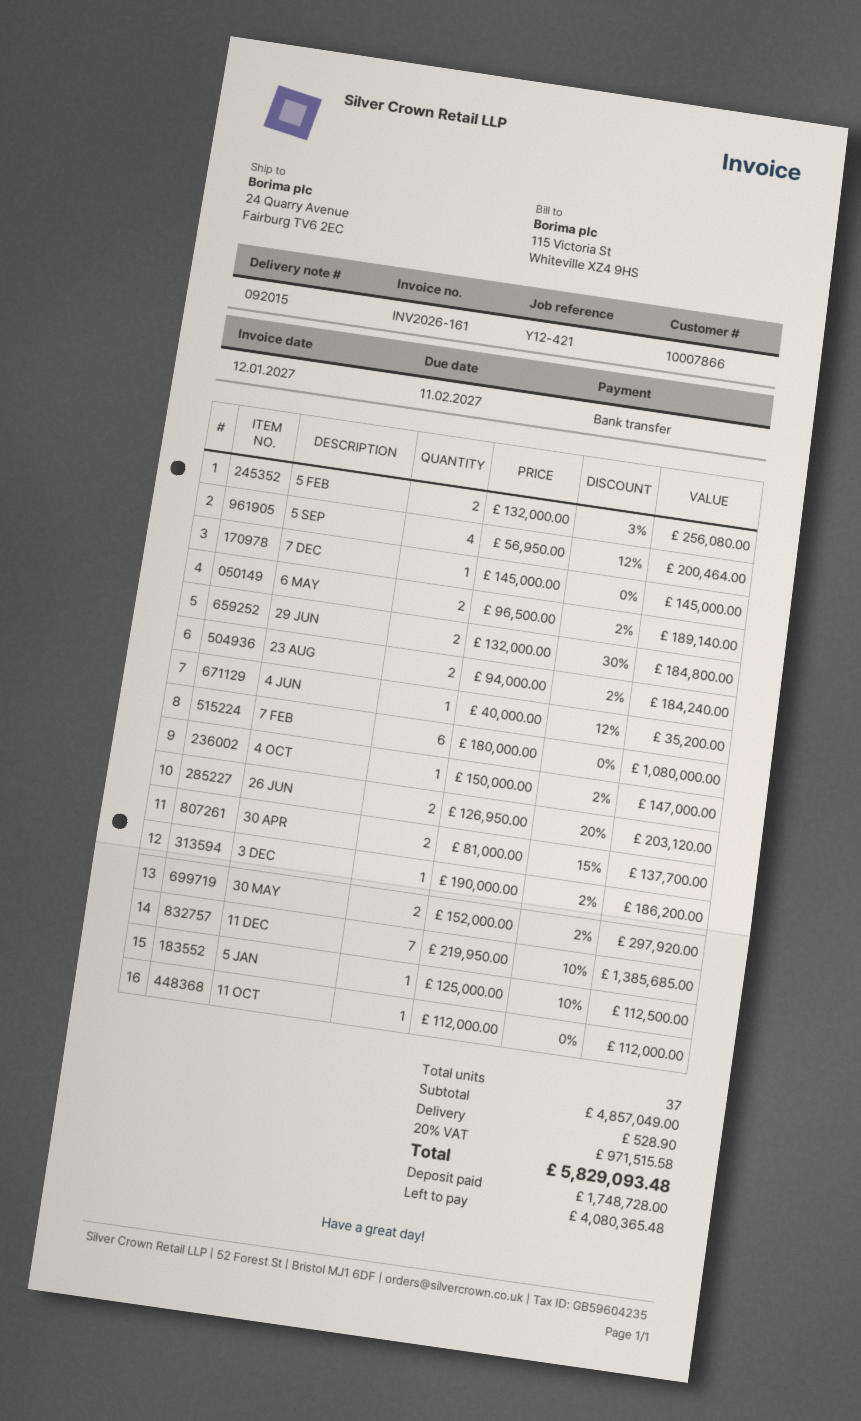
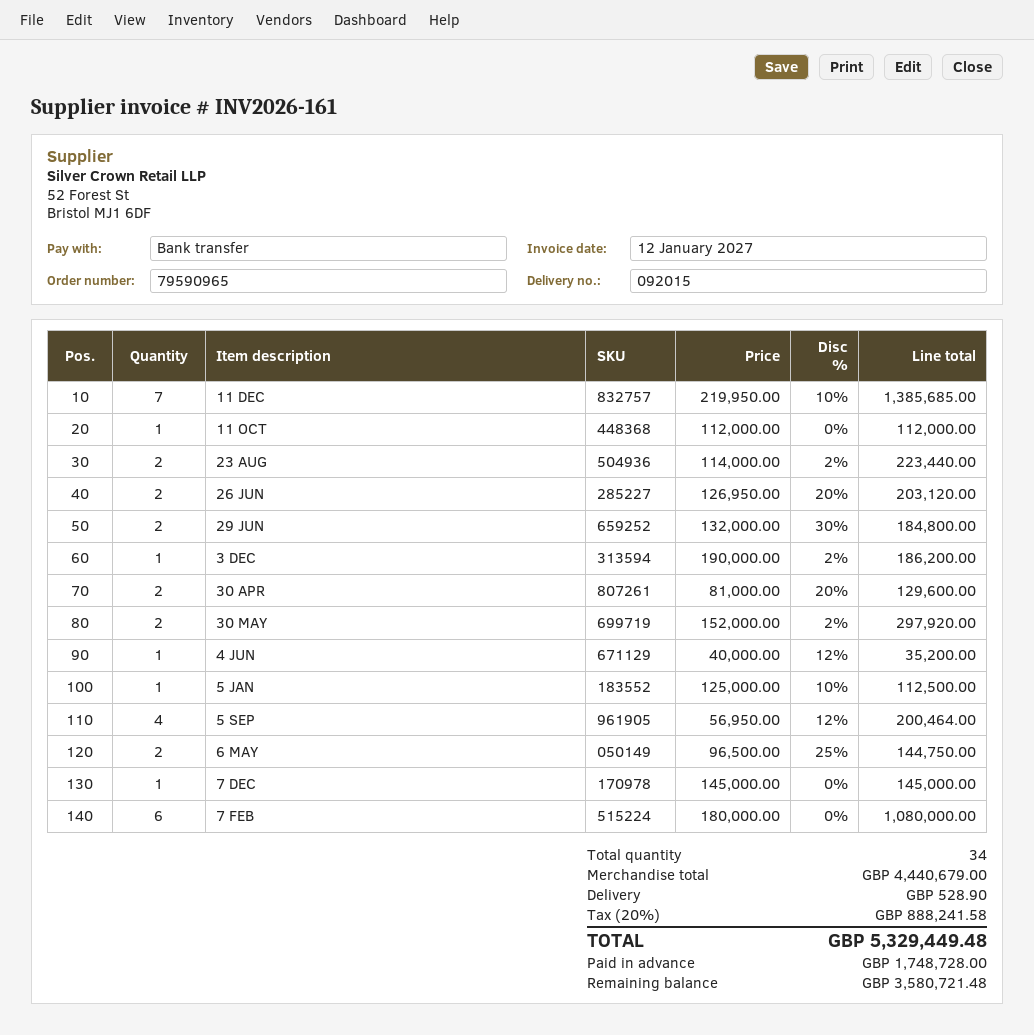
5 FEB: 2 x 132000.00 - 3% = 256080.00 -> none
6 MAY: 2 x 96500.00 - 2% = 189140.00 -> 2 x 96500.00 - 25% = 144750.00
23 AUG: 2 x 94000.00 - 2% = 184240.00 -> 2 x 114000.00 - 2% = 223440.00
4 OCT: 1 x 150000.00 - 2% = 147000.00 -> none
30 APR: 2 x 81000.00 - 15% = 137700.00 -> 2 x 81000.00 - 20% = 129600.00
total quantity: 37 -> 34
subtotal: 4857049.00 -> 4440679.00
tax: 20% = 971515.58 -> 20% = 888241.58
total: 5829093.48 -> 5329449.48
balance: 4080365.48 -> 3580721.48

